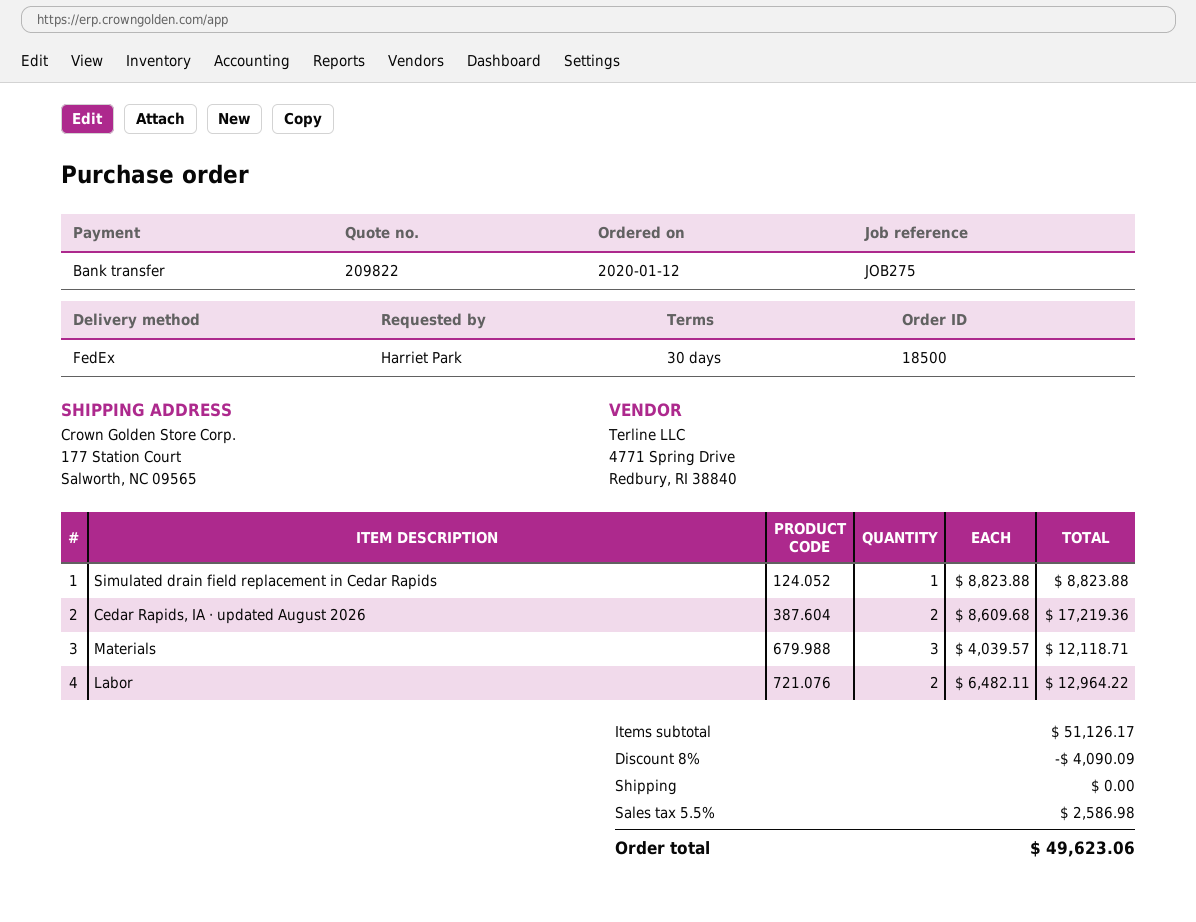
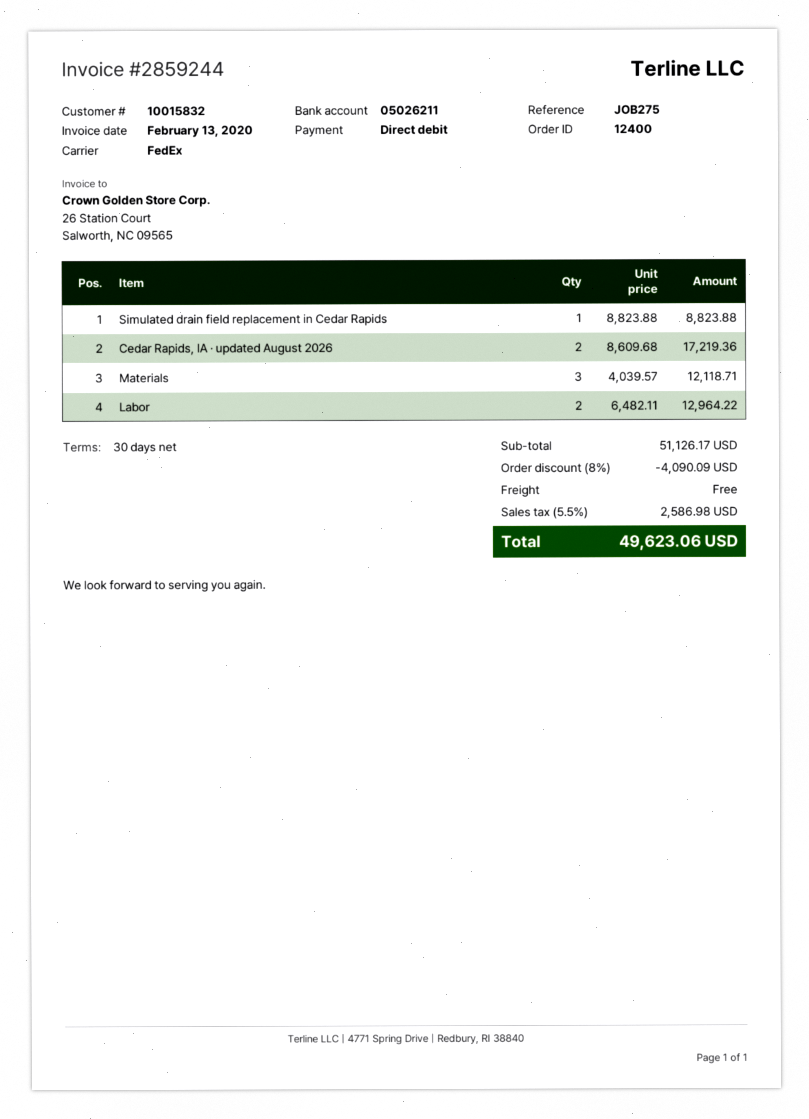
order number: 18500 -> 12400
payment method: bank transfer -> direct debit

